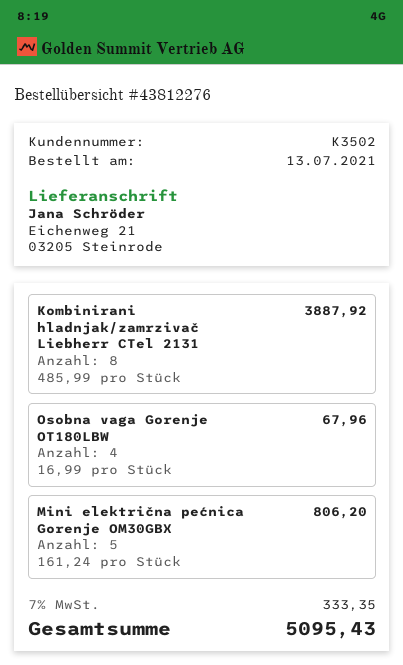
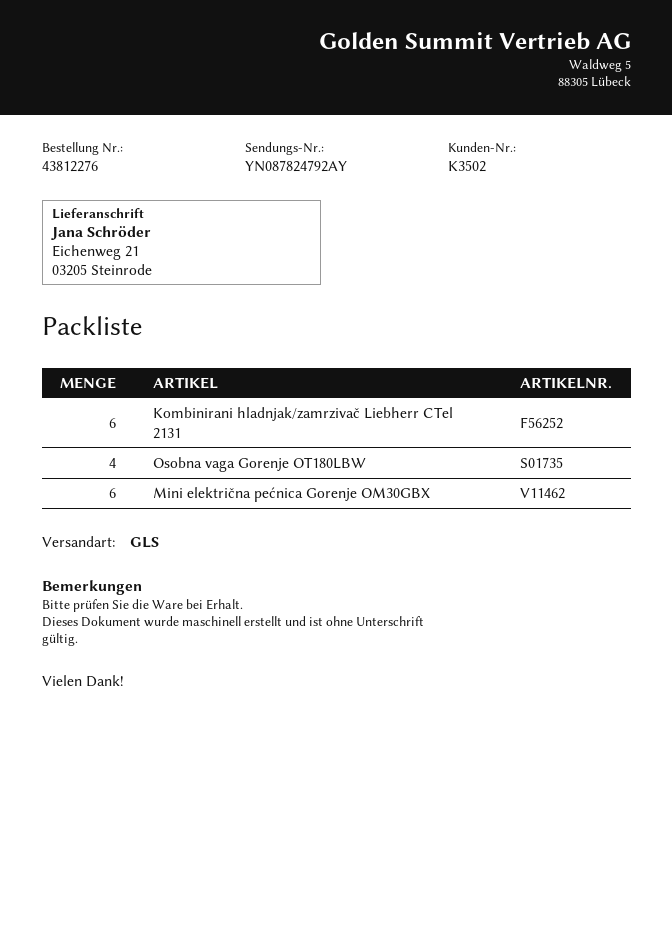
Kombinirani hladnjak/zamrzivač Liebherr CTel 2131: 8 -> 6
Mini električna pećnica Gorenje OM30GBX: 5 -> 6

